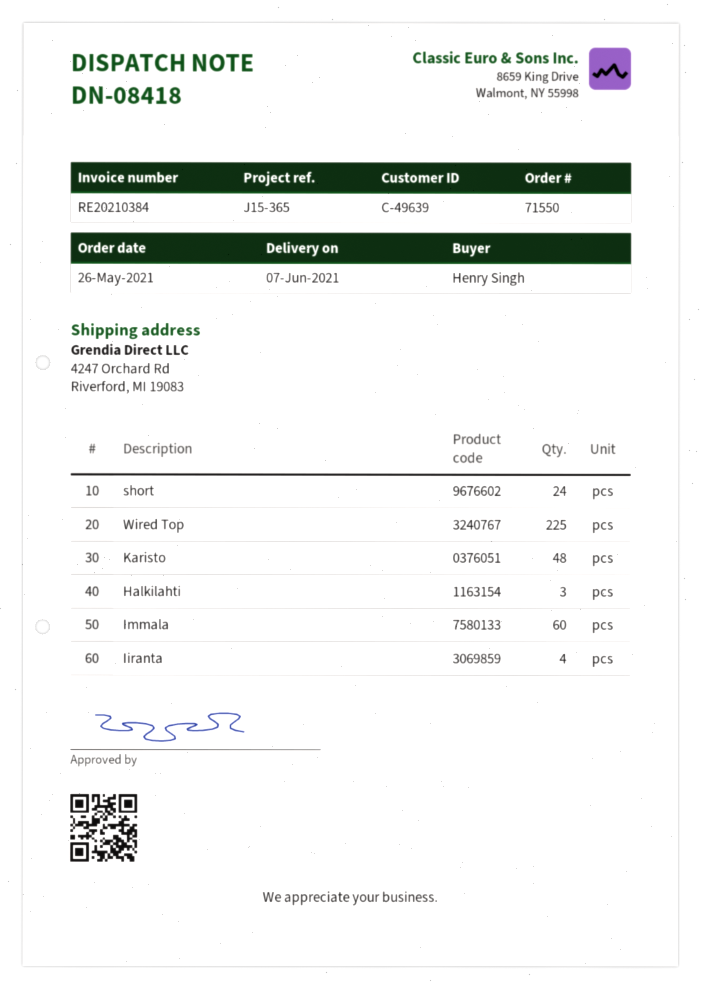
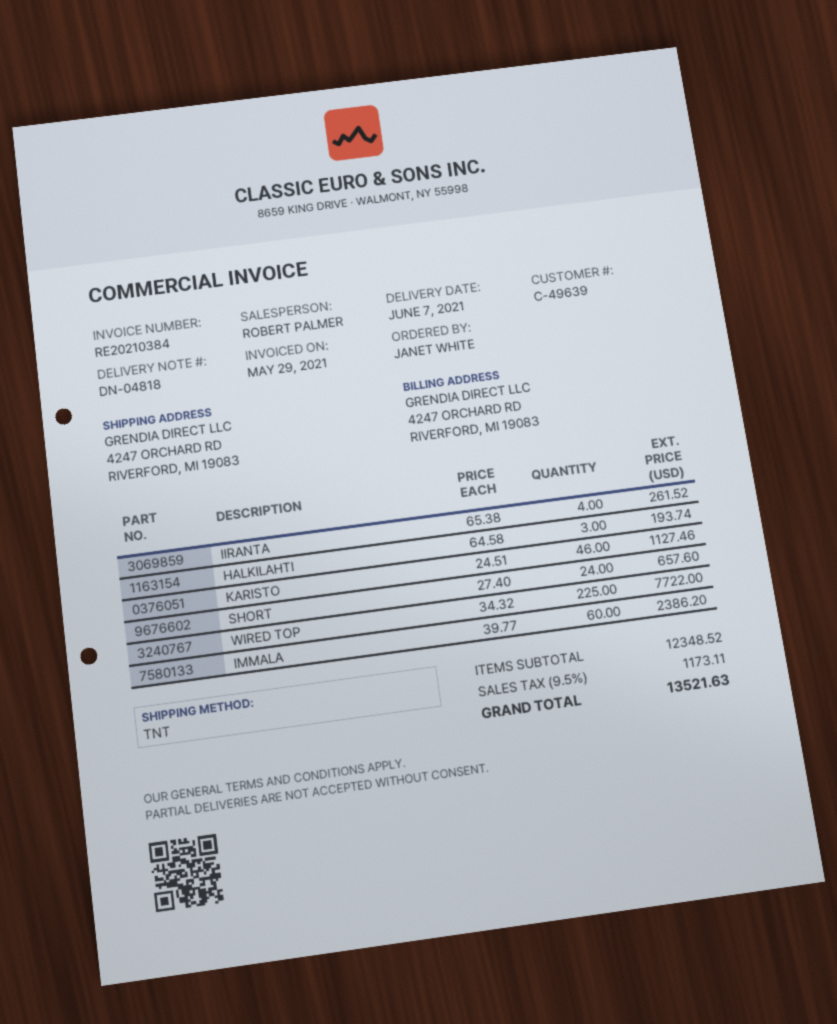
delivery note number: DN-08418 -> DN-04818
ordered by: Henry Singh -> JANET WHITE
Karisto: 48 -> 46

